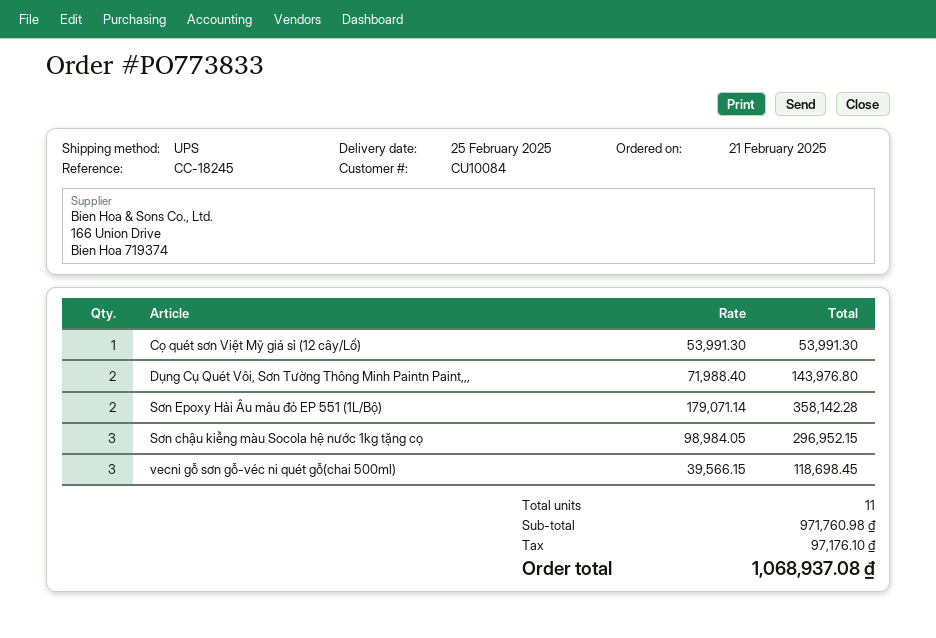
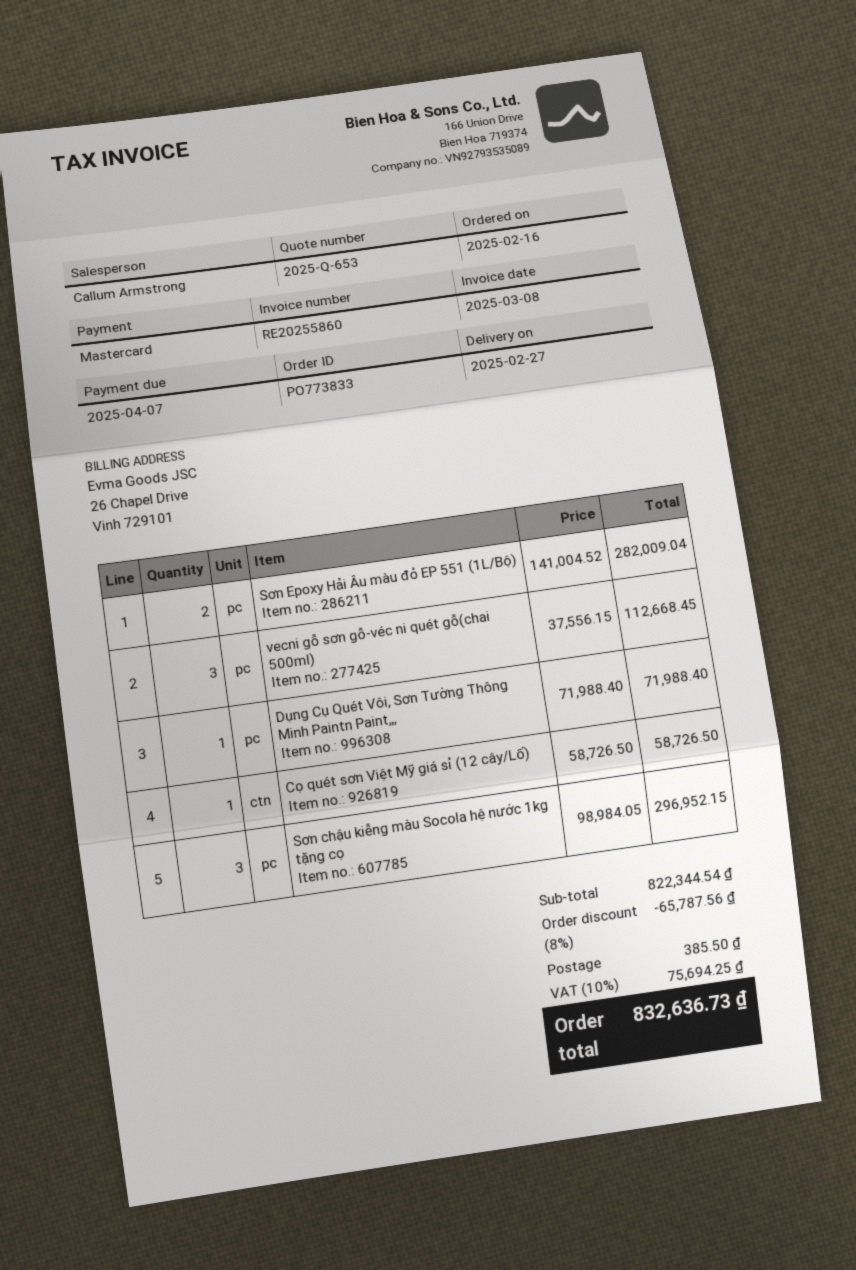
order date: 2025-02-21 -> 2025-02-16
delivery date: 2025-02-25 -> 2025-02-27
Cọ quét sơn Việt Mỹ giá sỉ (12 cây/Lố): 1 x 53991.30 = 53991.30 -> 1 x 58726.50 = 58726.50
Dụng Cụ Quét Vôi, Sơn Tường Thông Minh Paintn Paint,,,: 2 x 71988.40 = 143976.80 -> 1 x 71988.40 = 71988.40
Sơn Epoxy Hải Âu màu đỏ EP 551 (1L/Bộ): 2 x 179071.14 = 358142.28 -> 2 x 141004.52 = 282009.04
vecni gỗ sơn gỗ-véc ni quét gỗ(chai 500ml): 3 x 39566.15 = 118698.45 -> 3 x 37556.15 = 112668.45
subtotal: 971760.98 -> 822344.54
discount: none -> 8% = 65787.56
shipping: none -> 385.50
tax: 97176.10 -> 75694.25
total: 1068937.08 -> 832636.73

